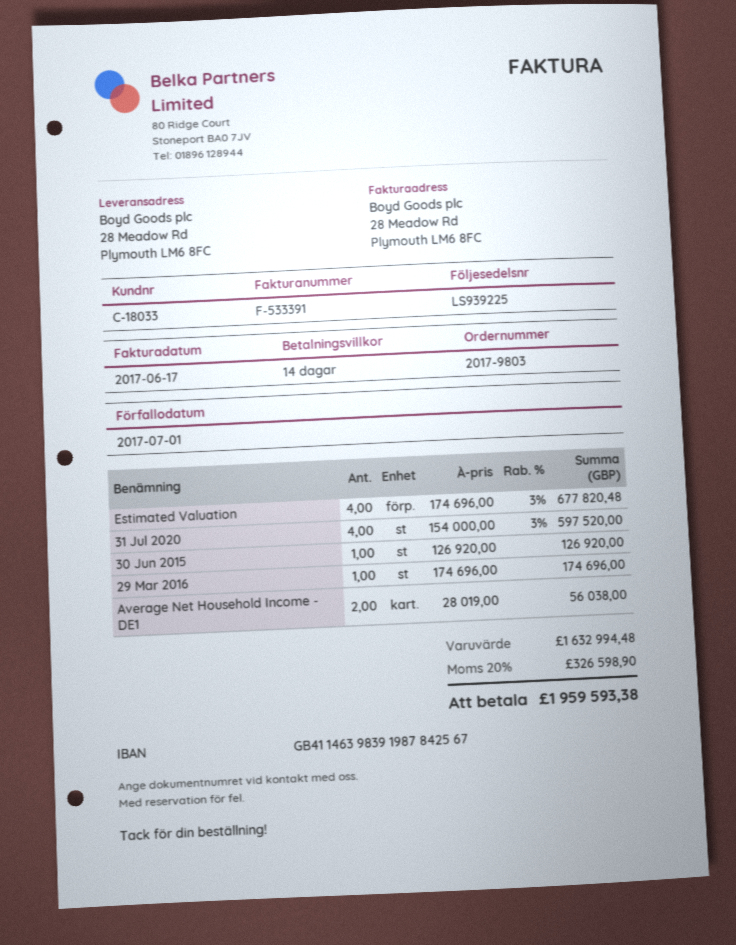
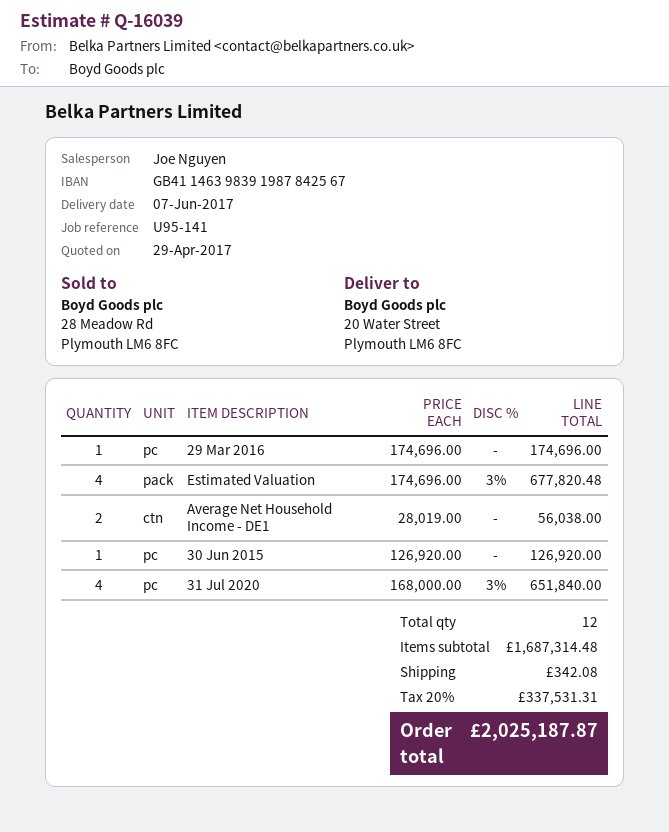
ship to: 28 Meadow Rd, Plymouth LM6 8FC -> 20 Water Street, Plymouth LM6 8FC
31 Jul 2020: 4 x 154000.00 - 3% = 597520.00 -> 4 x 168000.00 - 3% = 651840.00
subtotal: 1632994.48 -> 1687314.48
shipping: none -> 342.08
tax: 20% = 326598.90 -> 20% = 337531.31
total: 1959593.38 -> 2025187.87

